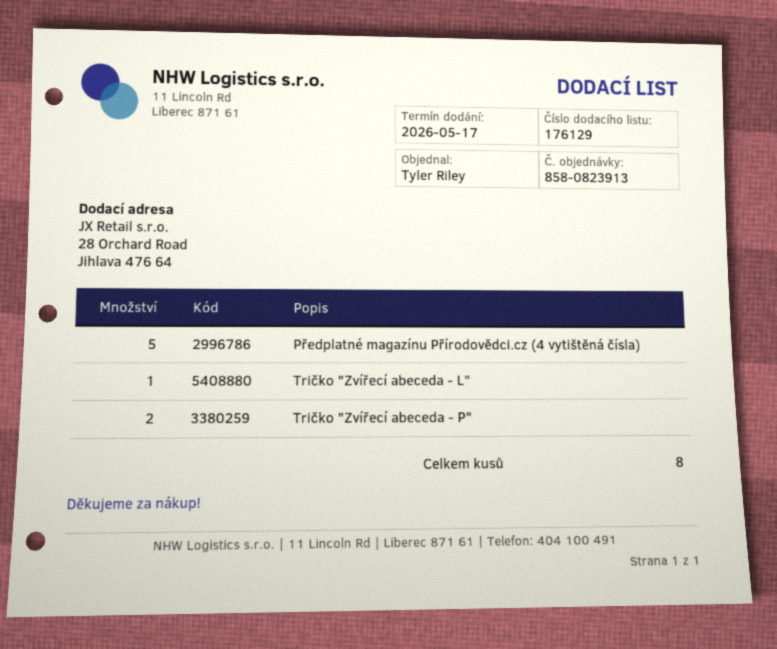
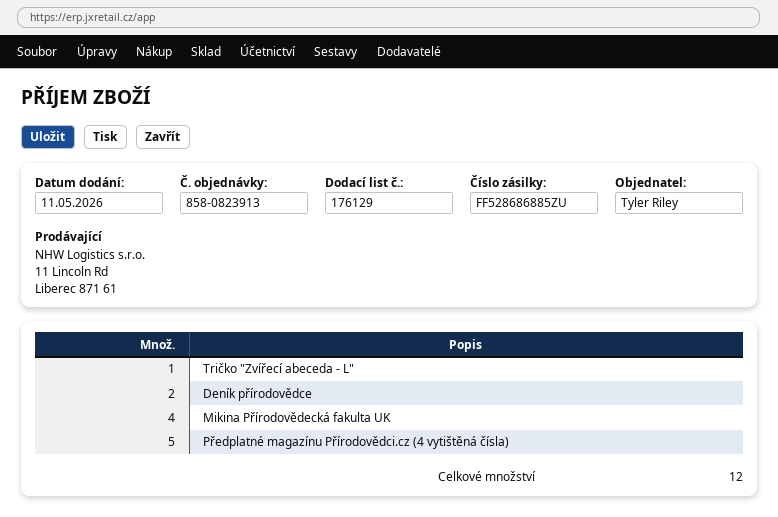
delivery date: 2026-05-17 -> 2026-05-11
Tričko "Zvířecí abeceda - P": 2 -> none
Deník přírodovědce: none -> 2
Mikina Přírodovědecká fakulta UK: none -> 4
total quantity: 8 -> 12

